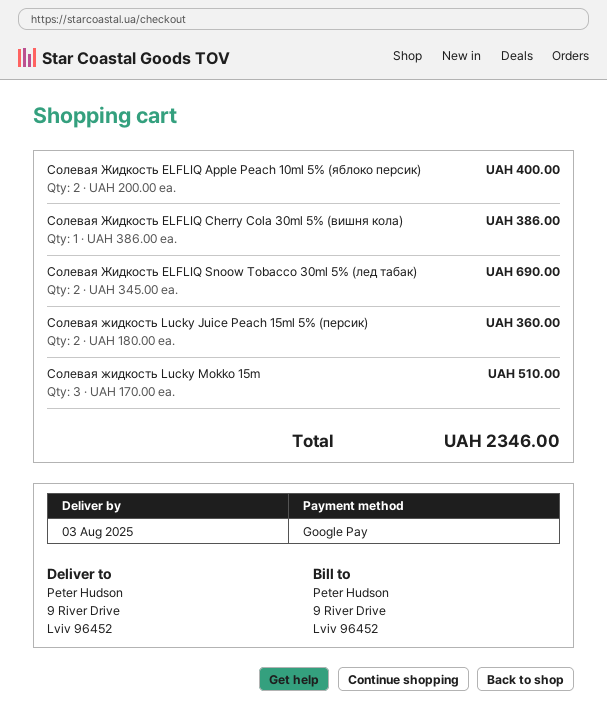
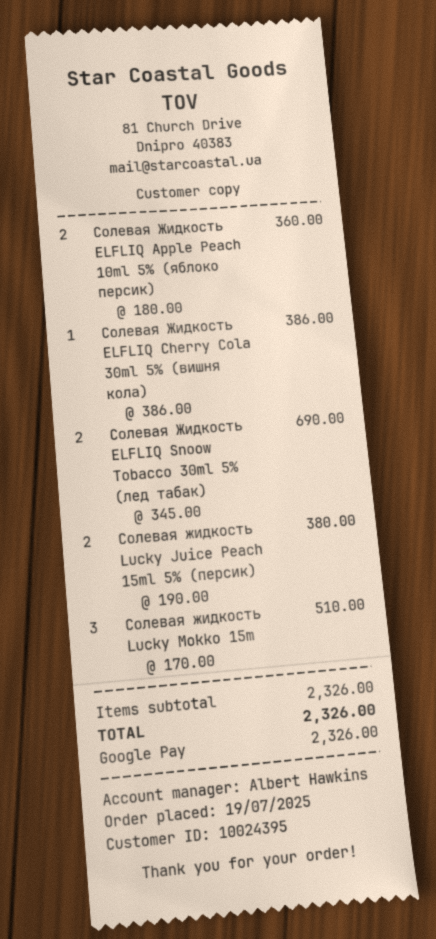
Солевая Жидкость ELFLIQ Apple Peach 10ml 5% (яблоко персик): 2 x 200.00 = 400.00 -> 2 x 180.00 = 360.00
Солевая жидкость Lucky Juice Peach 15ml 5% (персик): 2 x 180.00 = 360.00 -> 2 x 190.00 = 380.00
total: 2346.00 -> 2326.00

